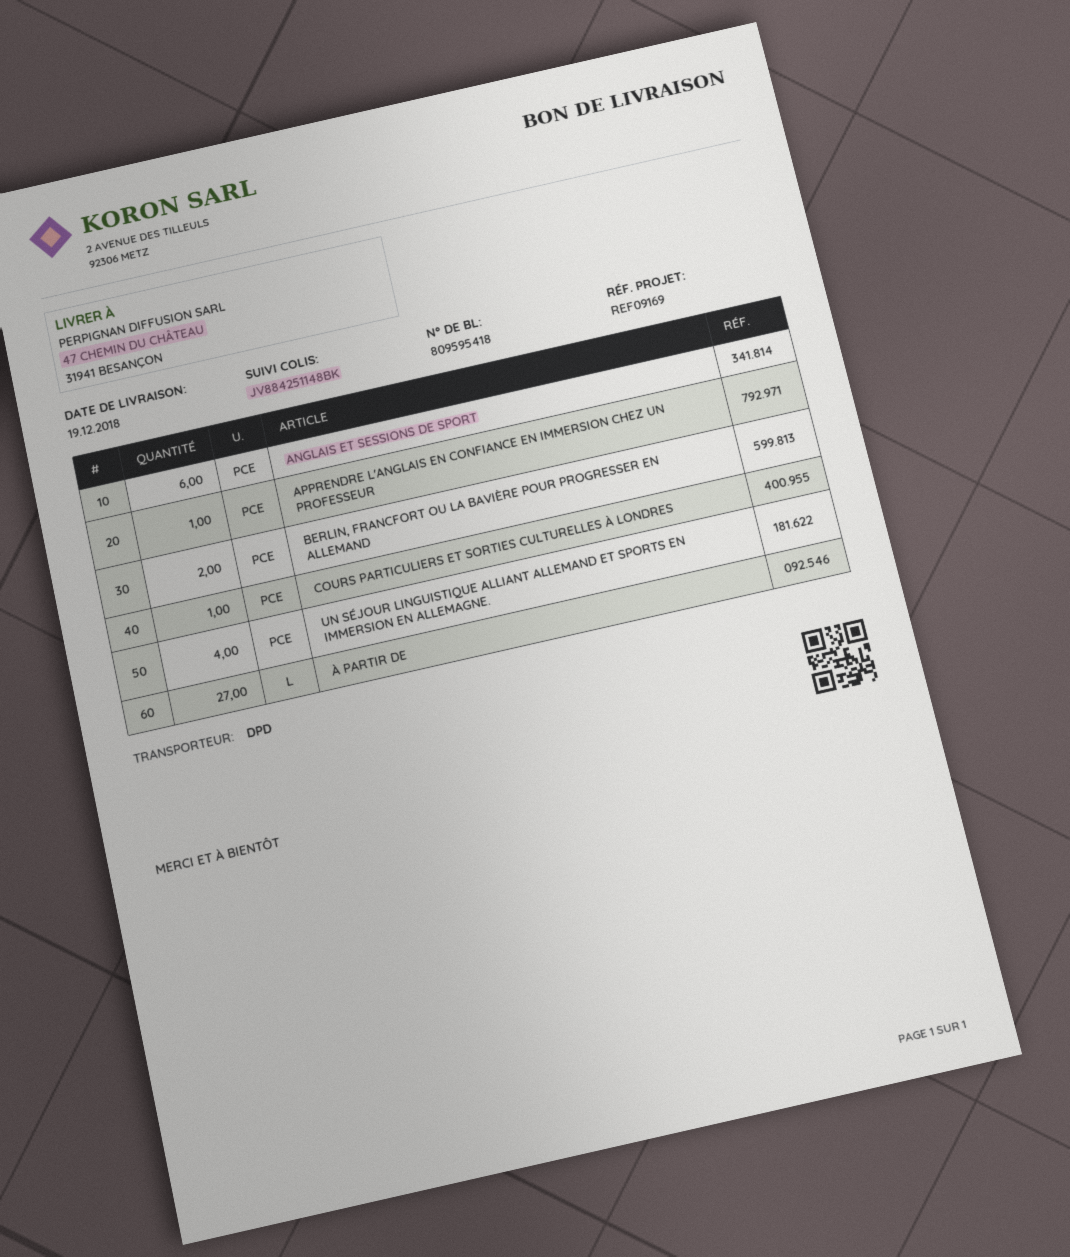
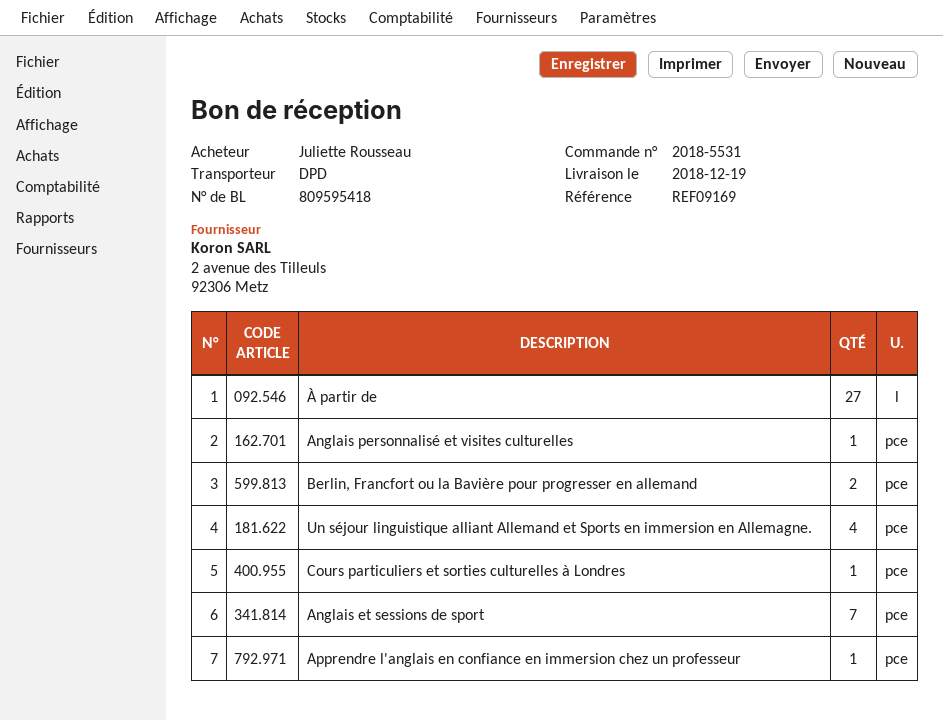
ANGLAIS ET SESSIONS DE SPORT: 6 -> 7
Anglais personnalisé et visites culturelles: none -> 1

